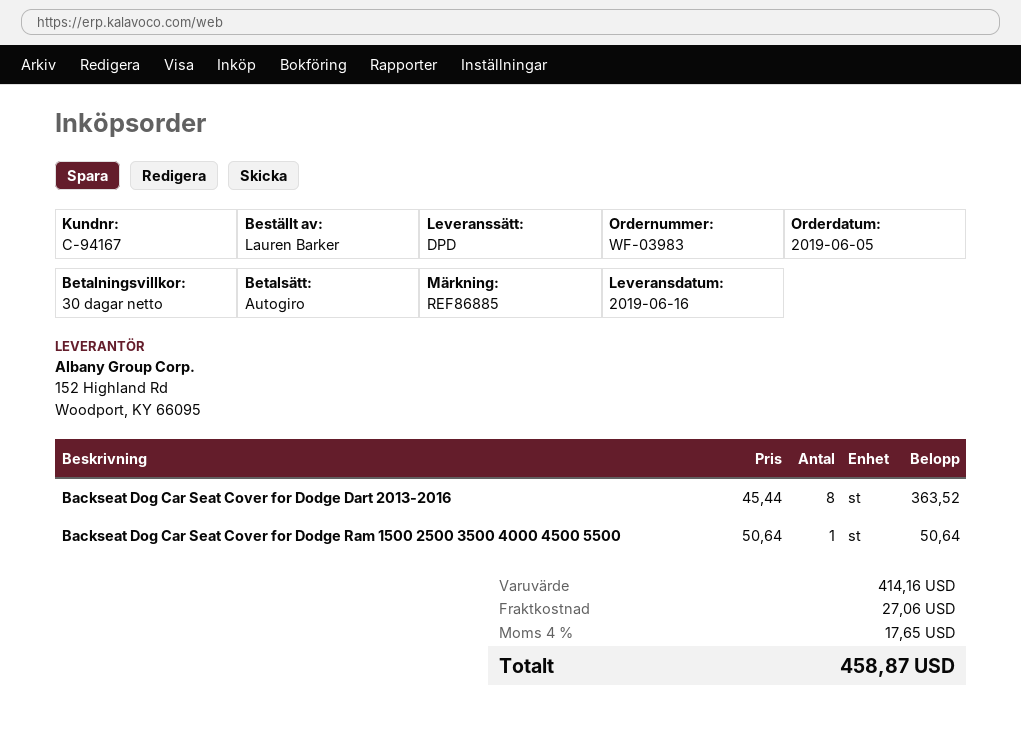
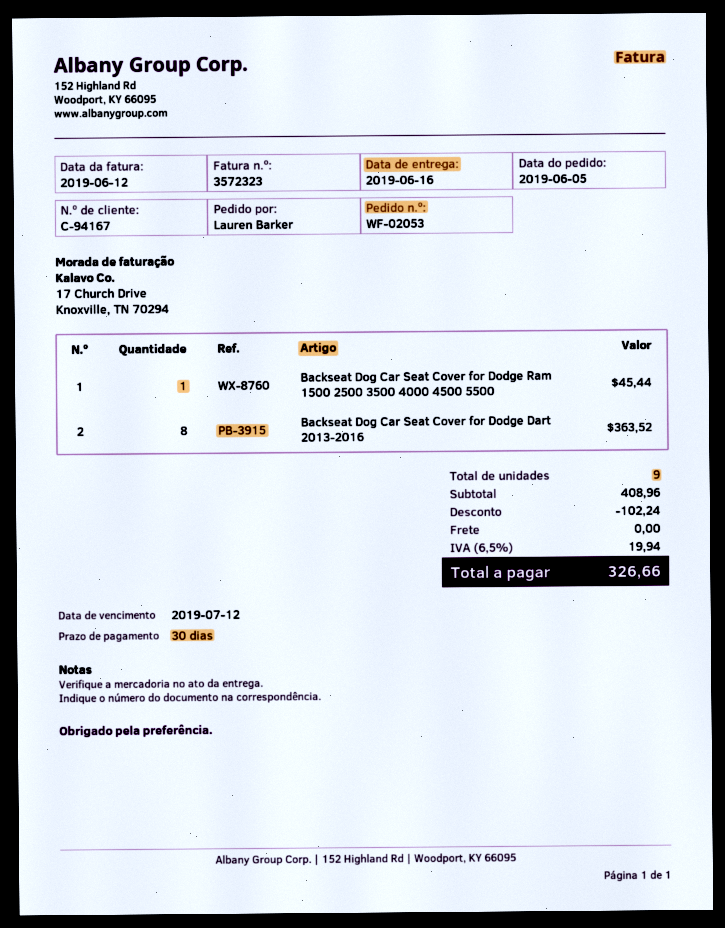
order number: WF-03983 -> WF-02053
Backseat Dog Car Seat Cover for Dodge Ram 1500 2500 3500 4000 4500 5500: 1 for 50.64 -> 1 for 45.44
subtotal: 414.16 -> 408.96
discount: none -> 102.24
shipping: 27.06 -> 0.00
tax: 4% = 17.65 -> 6.5% = 19.94
total: 458.87 -> 326.66

